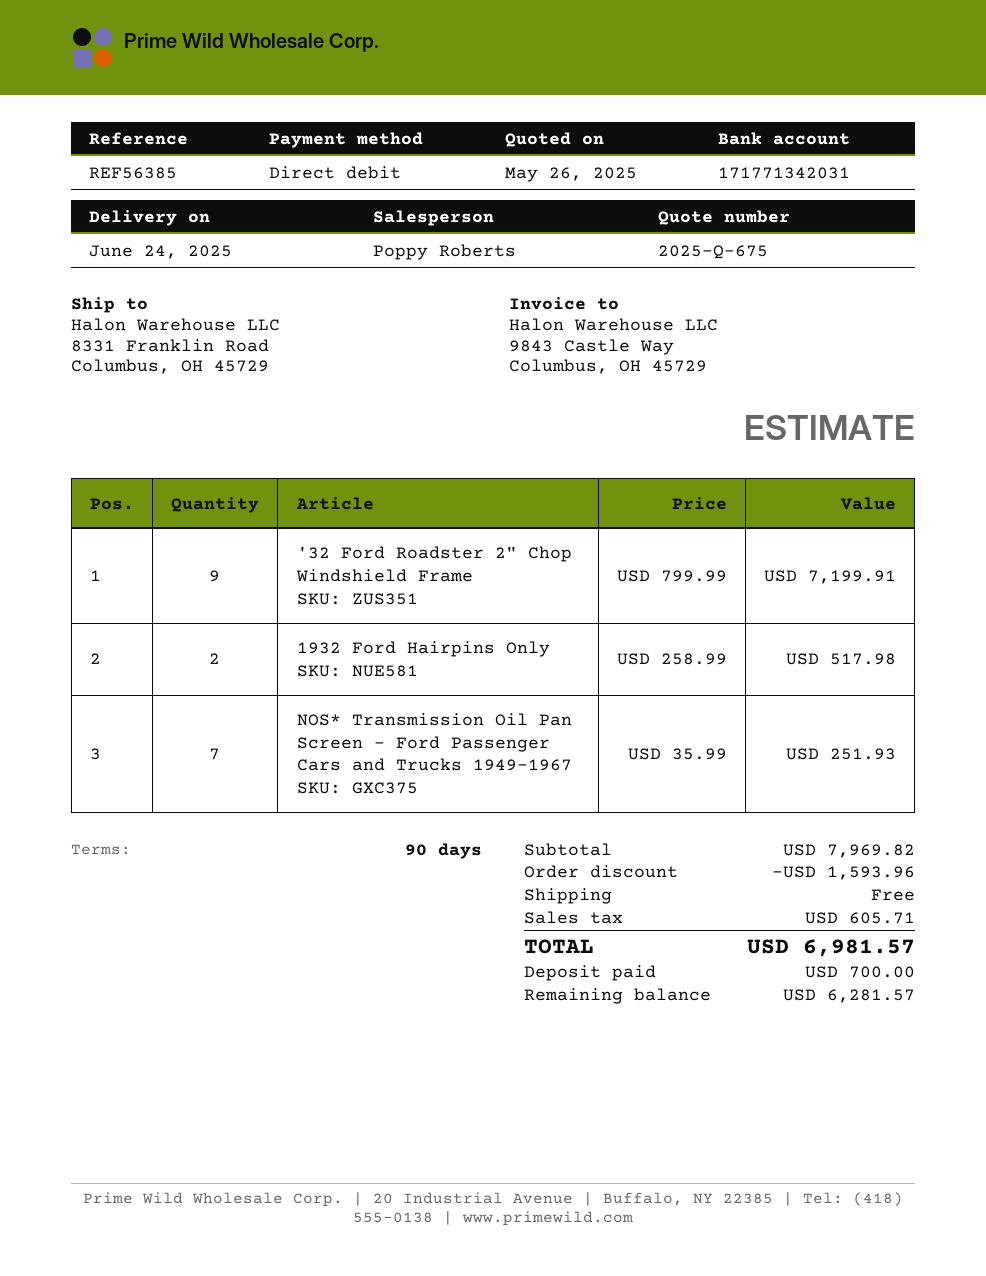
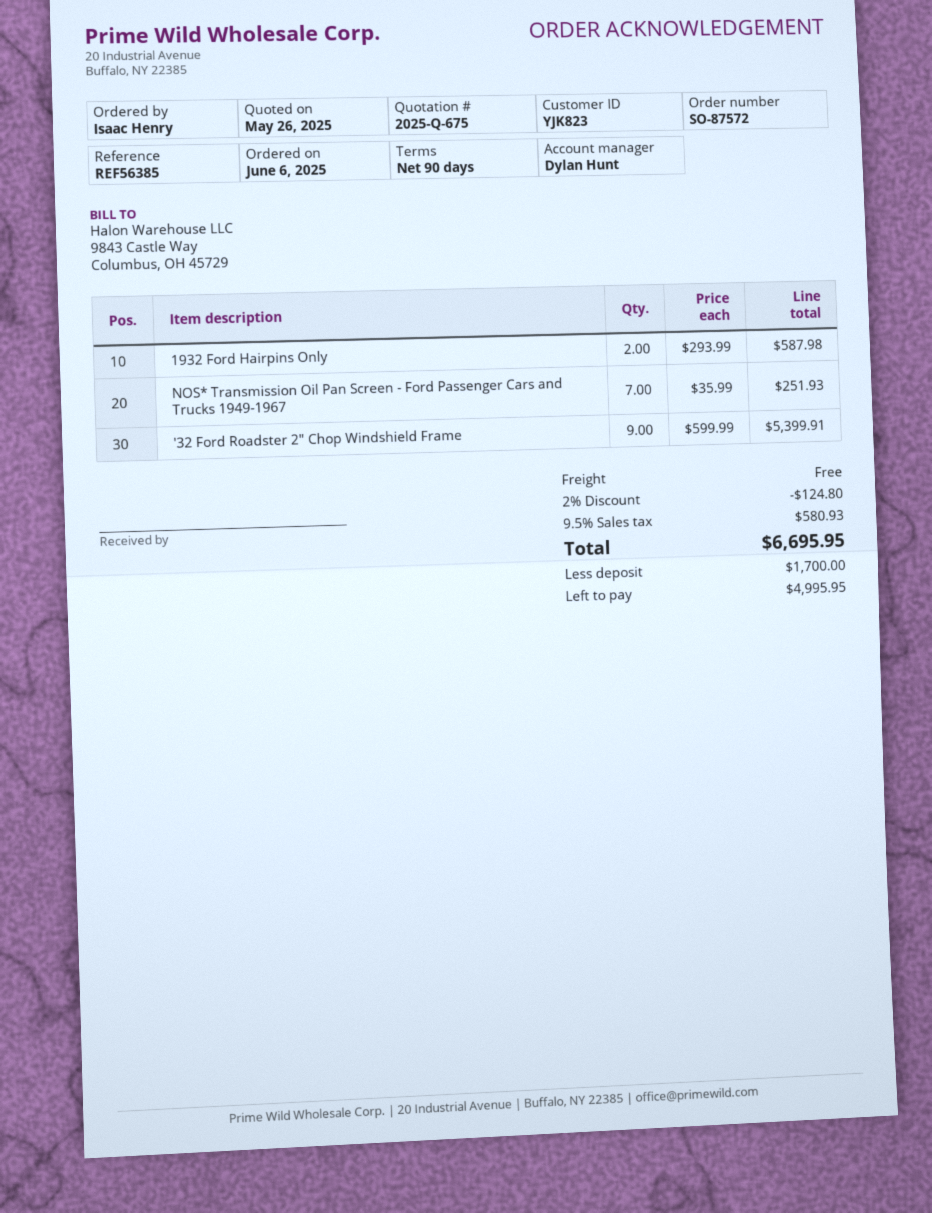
sales rep: Poppy Roberts -> Dylan Hunt
'32 Ford Roadster 2" Chop Windshield Frame: 9 x 799.99 = 7199.91 -> 9 x 599.99 = 5399.91
1932 Ford Hairpins Only: 2 x 258.99 = 517.98 -> 2 x 293.99 = 587.98
discount: 1593.96 -> 124.80
tax: 605.71 -> 580.93
total: 6981.57 -> 6695.95
deposit: 700.00 -> 1700.00
balance: 6281.57 -> 4995.95

